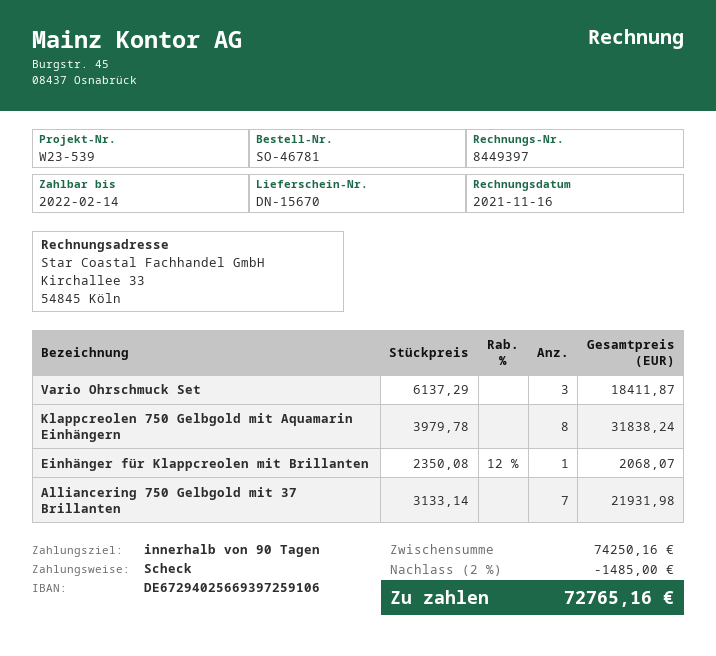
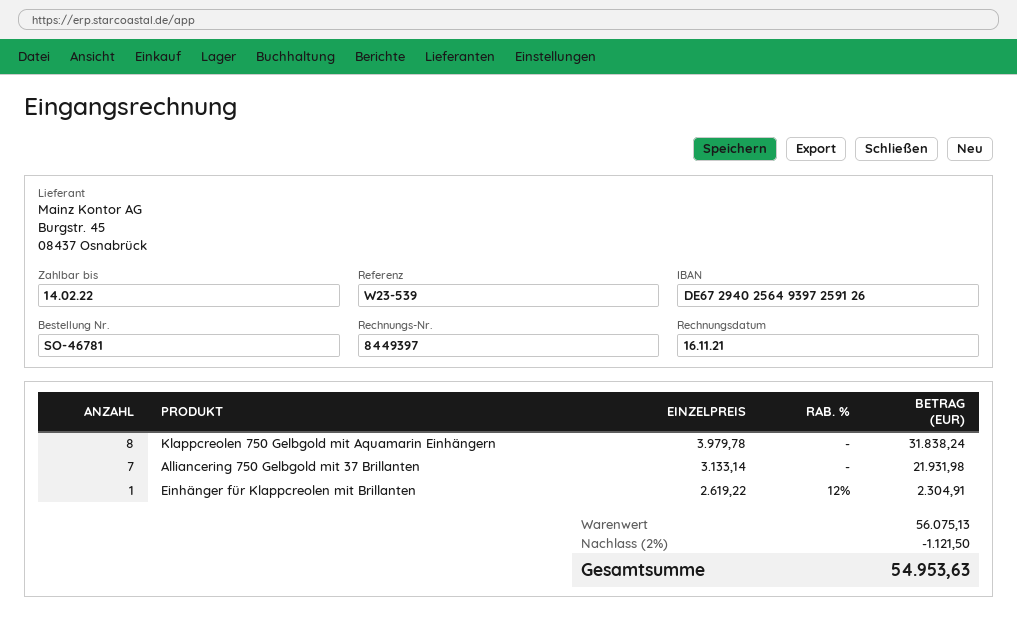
bank account: DE67294025669397259106 -> DE67294025649397259126
Vario Ohrschmuck Set: 3 x 6137.29 = 18411.87 -> none
Einhänger für Klappcreolen mit Brillanten: 1 x 2350.08 - 12% = 2068.07 -> 1 x 2619.22 - 12% = 2304.91
subtotal: 74250.16 -> 56075.13
discount: 2% = 1485.00 -> 2% = 1121.50
total: 72765.16 -> 54953.63

